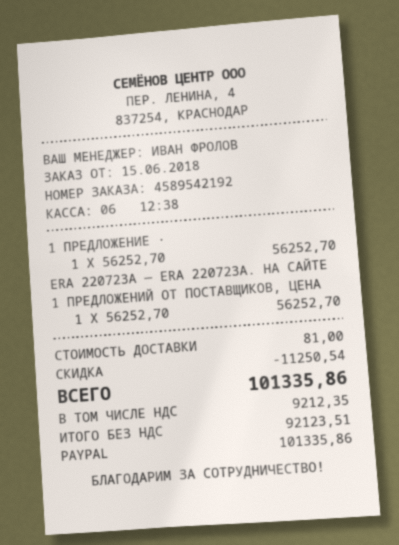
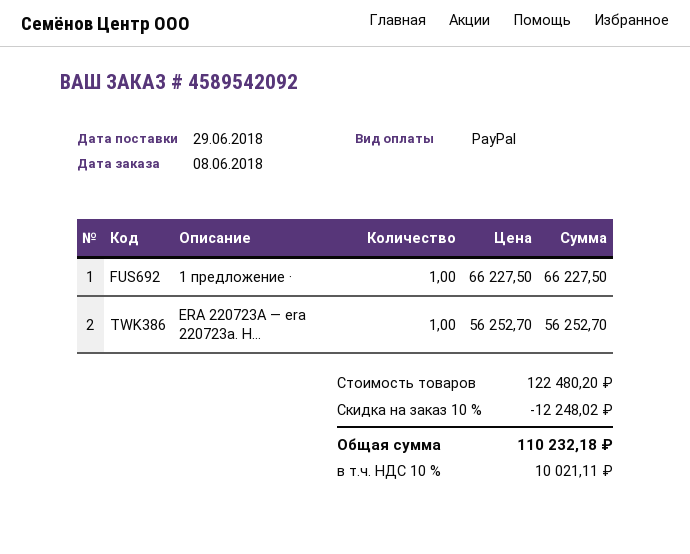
order number: 4589542192 -> 4589542092
order date: 2018-06-15 -> 2018-06-08
1 ПРЕДЛОЖЕНИЕ ·: 1 x 56252.70 = 56252.70 -> 1 x 66227.50 = 66227.50
discount: 11250.54 -> 12248.02
shipping: 81.00 -> none
tax: 9212.35 -> 10021.11
total: 101335.86 -> 110232.18

